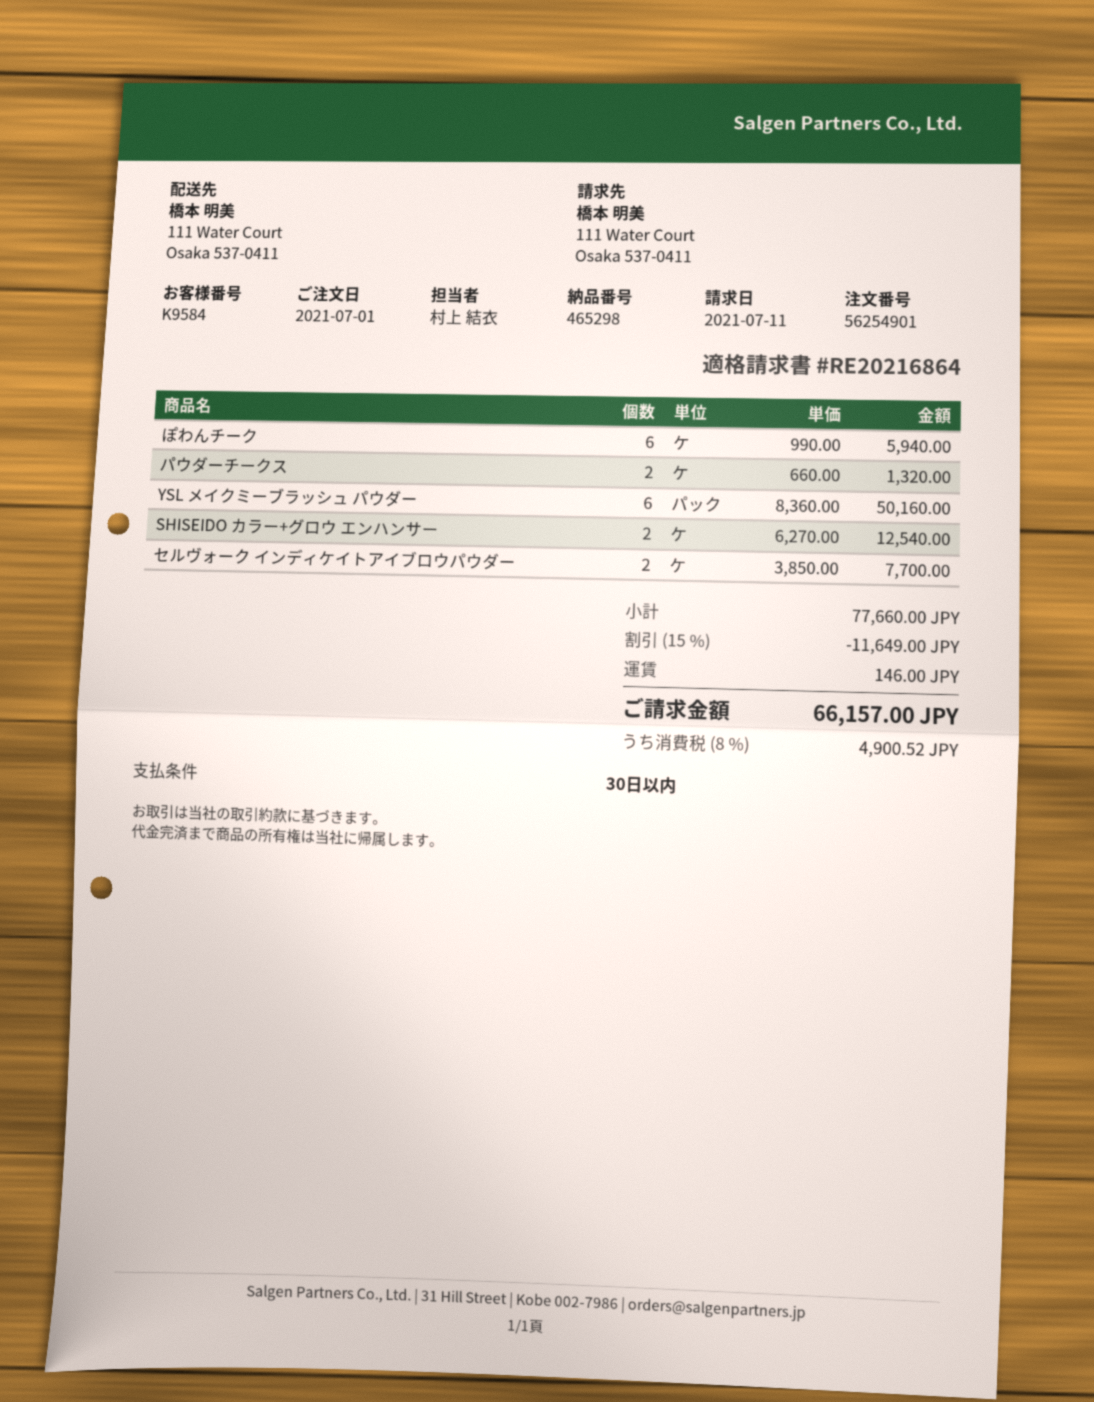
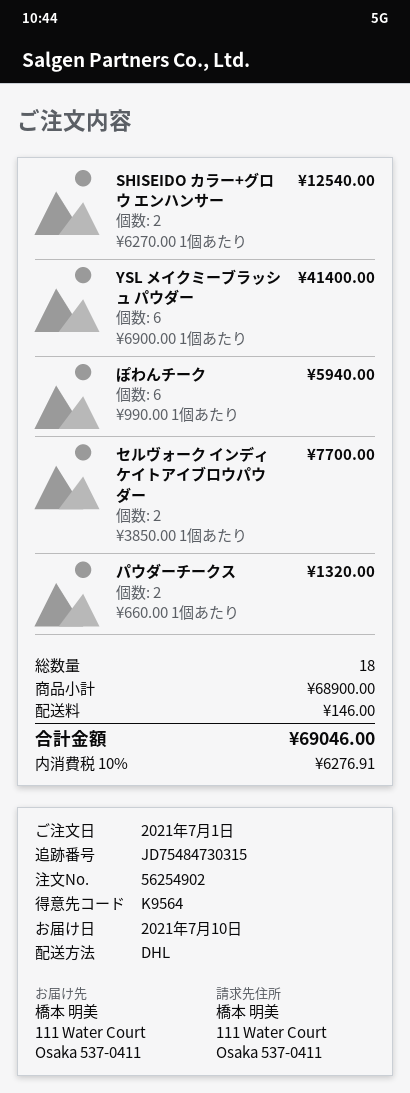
order number: 56254901 -> 56254902
customer number: K9584 -> K9564
YSL メイクミーブラッシュ パウダー: 6 x 8360.00 = 50160.00 -> 6 x 6900.00 = 41400.00
subtotal: 77660.00 -> 68900.00
discount: 15% = 11649.00 -> none
tax: 8% = 4900.52 -> 10% = 6276.91
total: 66157.00 -> 69046.00

